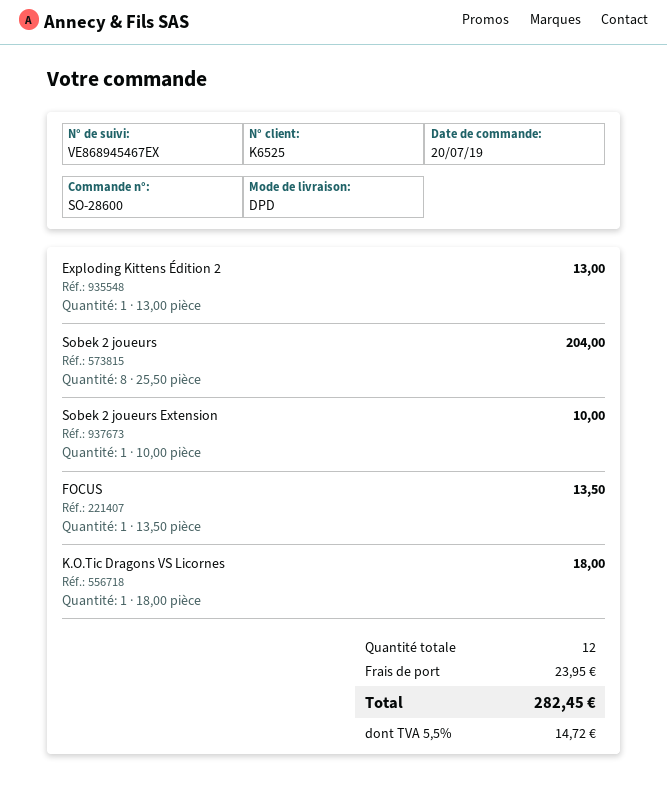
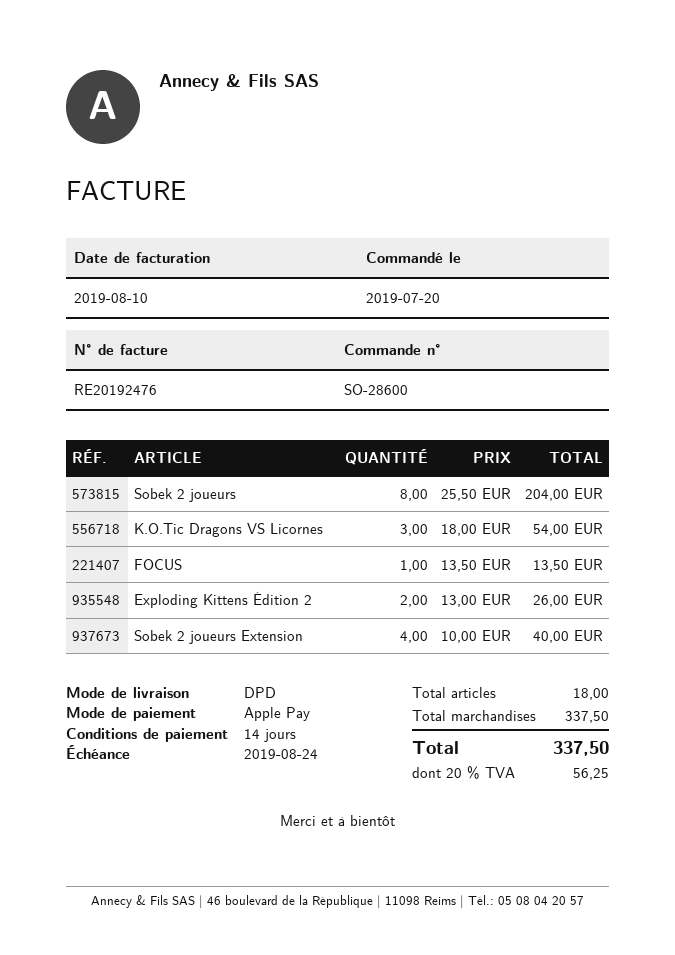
Exploding Kittens Édition 2: 1 x 13.00 = 13.00 -> 2 x 13.00 = 26.00
Sobek 2 joueurs Extension: 1 x 10.00 = 10.00 -> 4 x 10.00 = 40.00
K.O.Tic Dragons VS Licornes: 1 x 18.00 = 18.00 -> 3 x 18.00 = 54.00
total quantity: 12 -> 18
shipping: 23.95 -> none
tax: 5.5% = 14.72 -> 20% = 56.25
total: 282.45 -> 337.50

